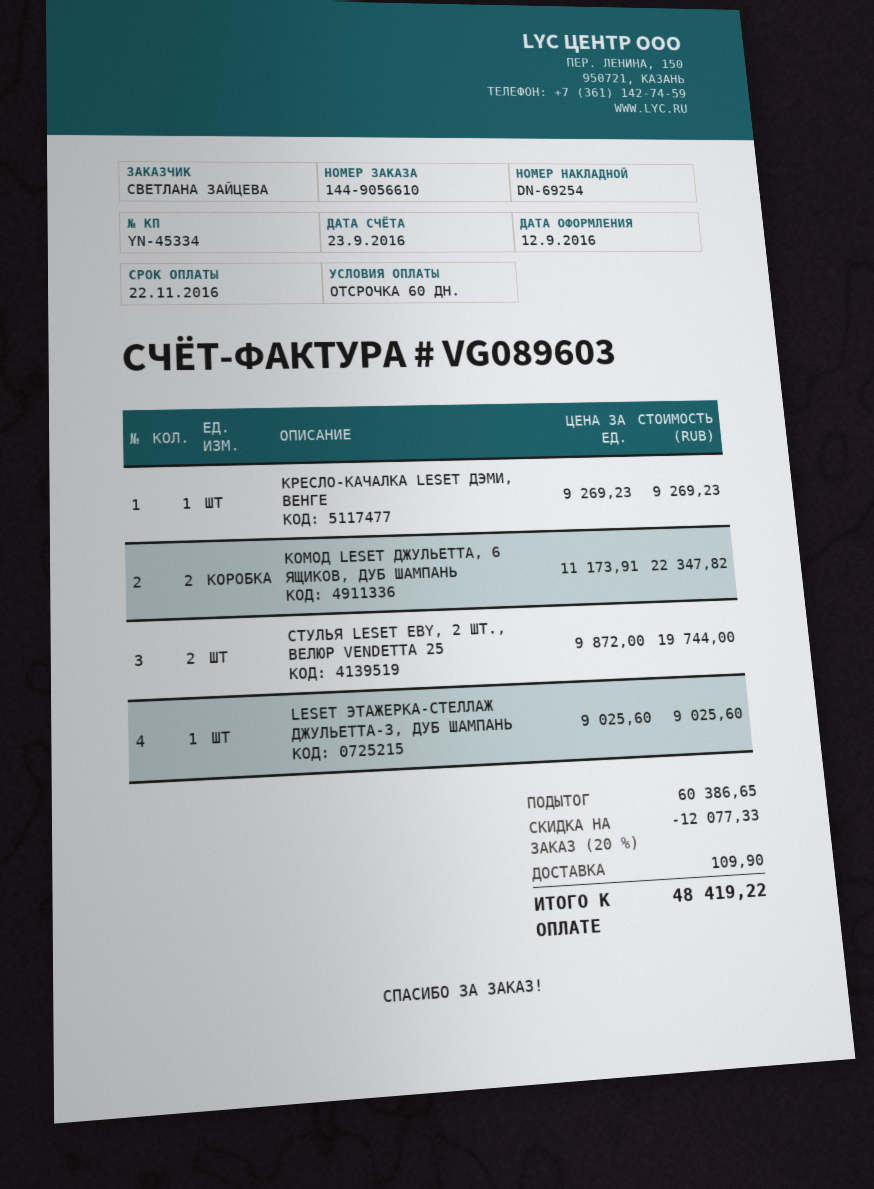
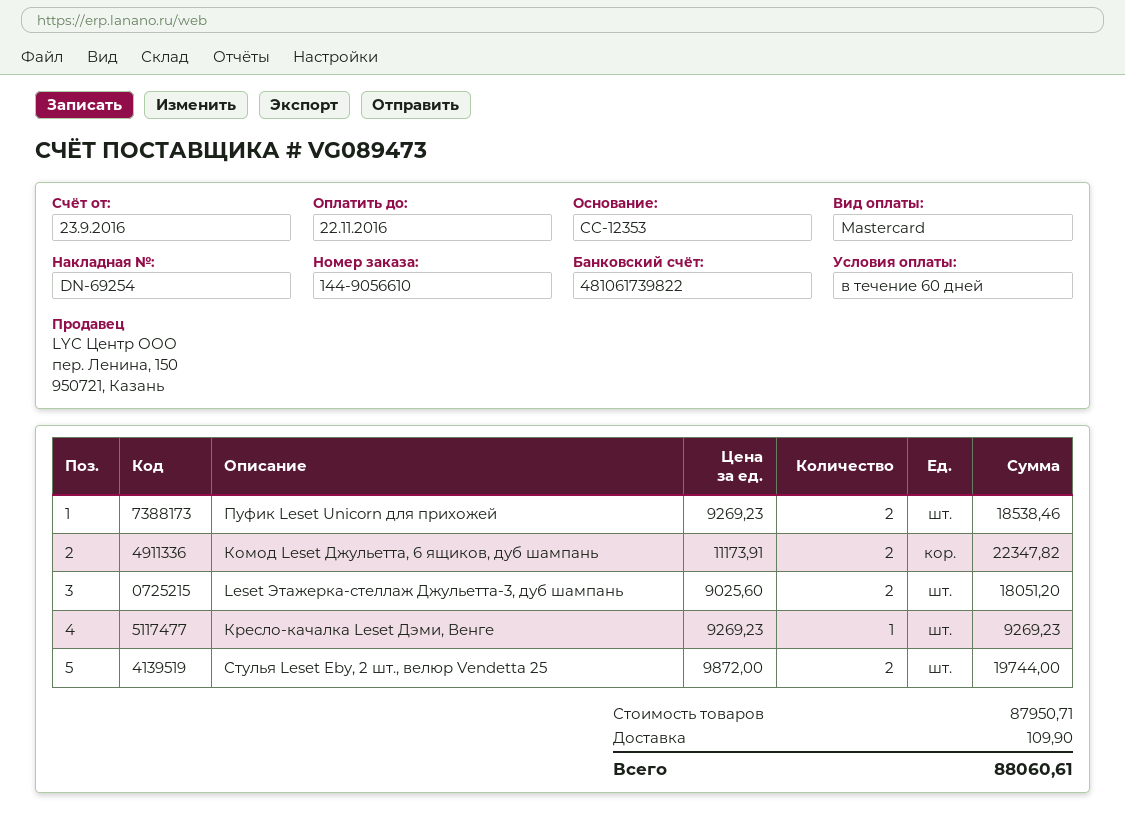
invoice number: VG089603 -> VG089473
LESET ЭТАЖЕРКА-СТЕЛЛАЖ ДЖУЛЬЕТТА-3, ДУБ ШАМПАНЬ: 1 x 9025.60 = 9025.60 -> 2 x 9025.60 = 18051.20
Пуфик Leset Unicorn для прихожей: none -> 2 x 9269.23 = 18538.46
subtotal: 60386.65 -> 87950.71
discount: 20% = 12077.33 -> none
total: 48419.22 -> 88060.61

